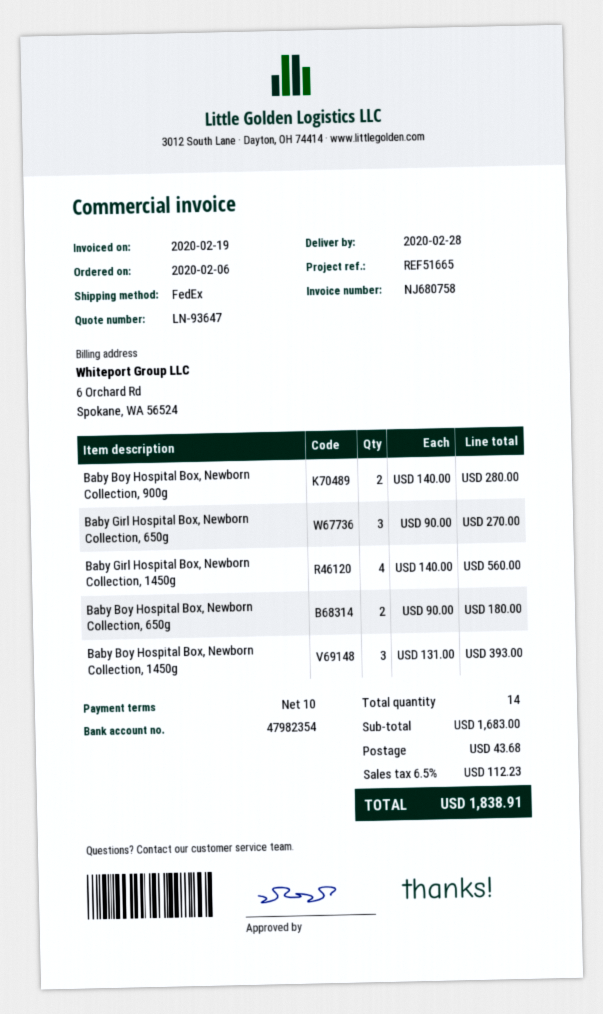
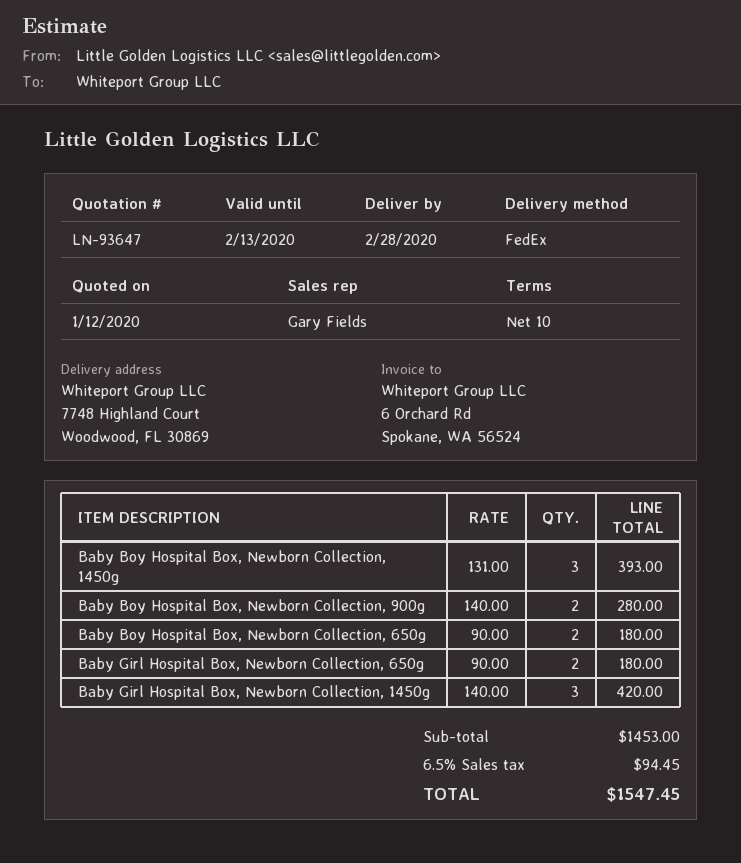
Baby Girl Hospital Box, Newborn Collection, 650g: 3 x 90.00 = 270.00 -> 2 x 90.00 = 180.00
Baby Girl Hospital Box, Newborn Collection, 1450g: 4 x 140.00 = 560.00 -> 3 x 140.00 = 420.00
subtotal: 1683.00 -> 1453.00
shipping: 43.68 -> none
tax: 6.5% = 112.23 -> 6.5% = 94.45
total: 1838.91 -> 1547.45

